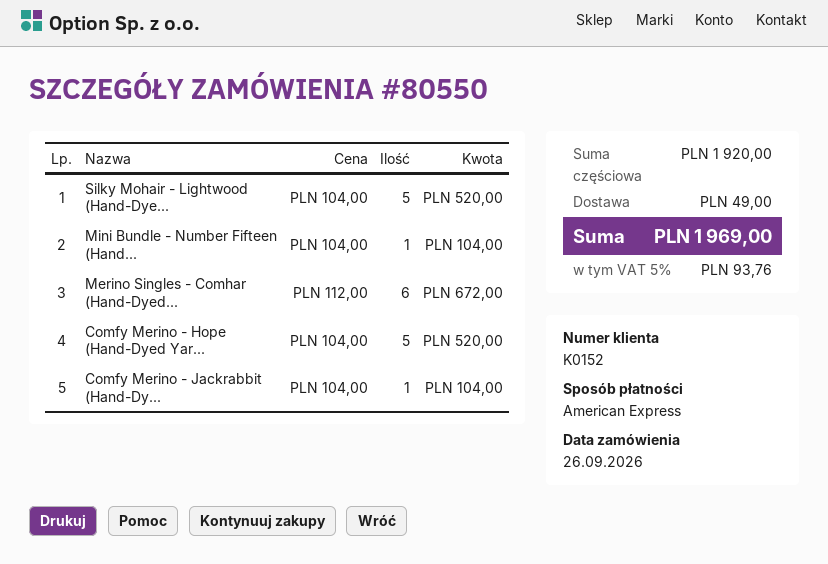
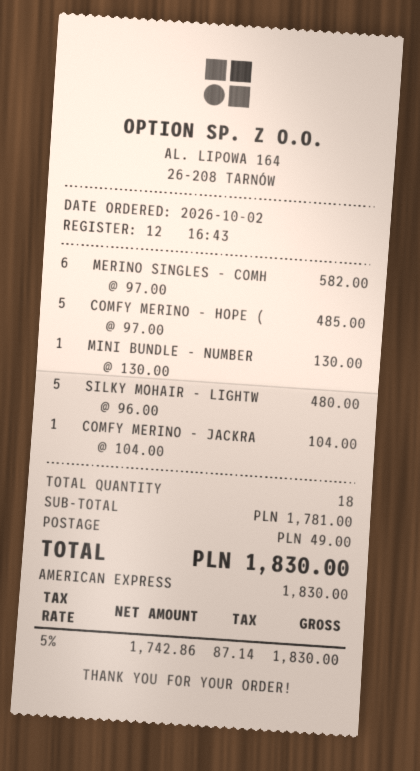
order date: 2026-09-26 -> 2026-10-02
Silky Mohair - Lightwood (Hand-Dye...: 5 x 104.00 = 520.00 -> 5 x 96.00 = 480.00
Mini Bundle - Number Fifteen (Hand...: 1 x 104.00 = 104.00 -> 1 x 130.00 = 130.00
Merino Singles - Comhar (Hand-Dyed...: 6 x 112.00 = 672.00 -> 6 x 97.00 = 582.00
Comfy Merino - Hope (Hand-Dyed Yar...: 5 x 104.00 = 520.00 -> 5 x 97.00 = 485.00
subtotal: 1920.00 -> 1781.00
tax: 5% = 93.76 -> 5% = 87.14
total: 1969.00 -> 1830.00

